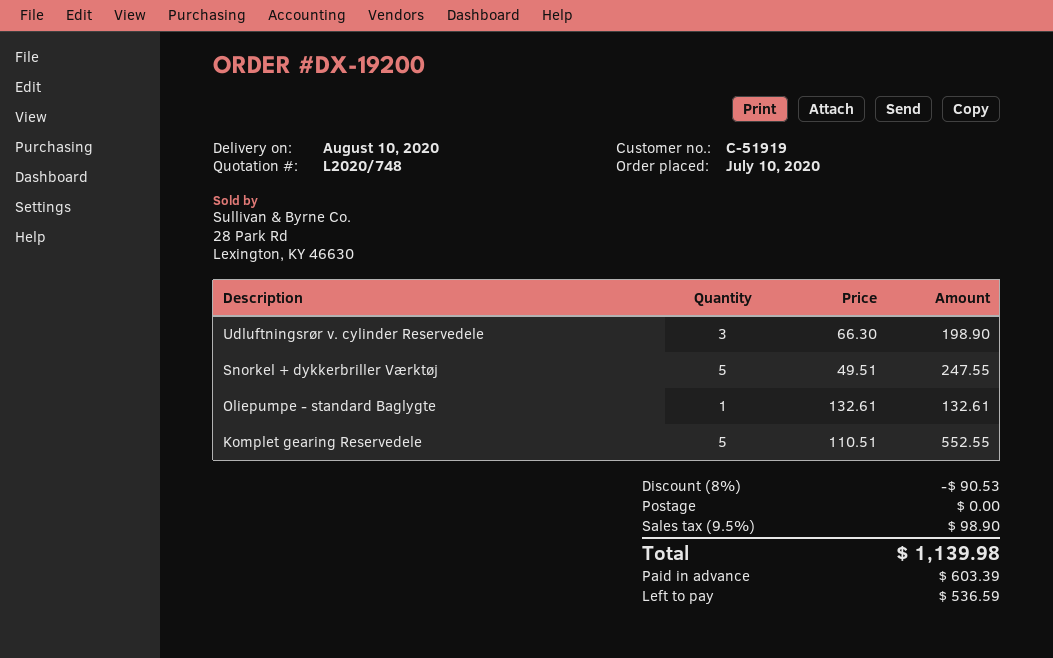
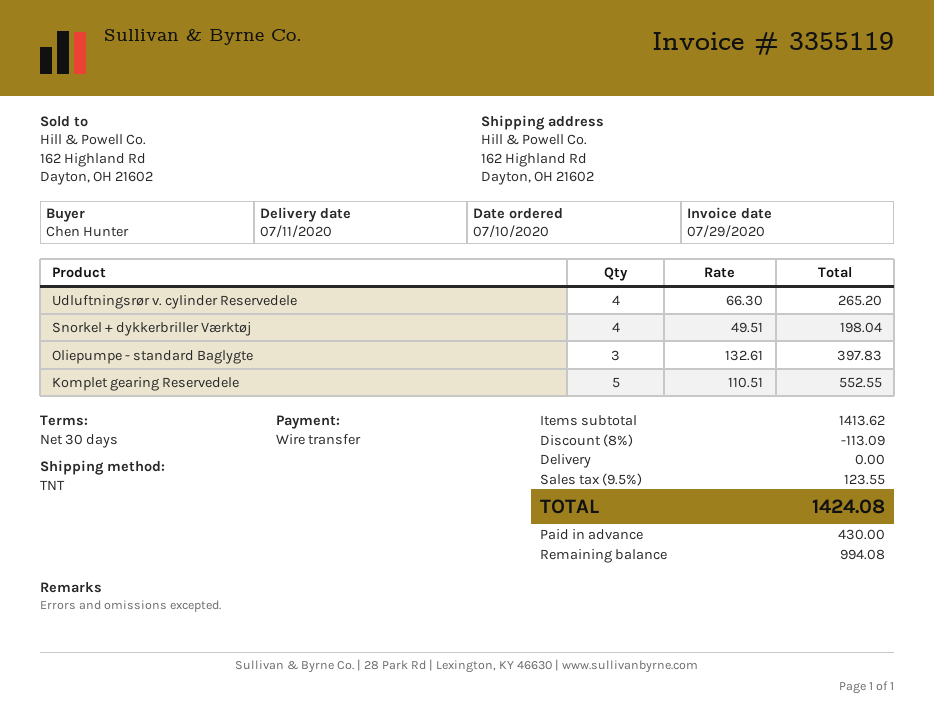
delivery date: 2020-08-10 -> 2020-07-11
Udluftningsrør v. cylinder Reservedele: 3 x 66.30 = 198.90 -> 4 x 66.30 = 265.20
Snorkel + dykkerbriller Værktøj: 5 x 49.51 = 247.55 -> 4 x 49.51 = 198.04
Oliepumpe - standard Baglygte: 1 x 132.61 = 132.61 -> 3 x 132.61 = 397.83
discount: 8% = 90.53 -> 8% = 113.09
tax: 9.5% = 98.90 -> 9.5% = 123.55
total: 1139.98 -> 1424.08
deposit: 603.39 -> 430.00
balance: 536.59 -> 994.08

